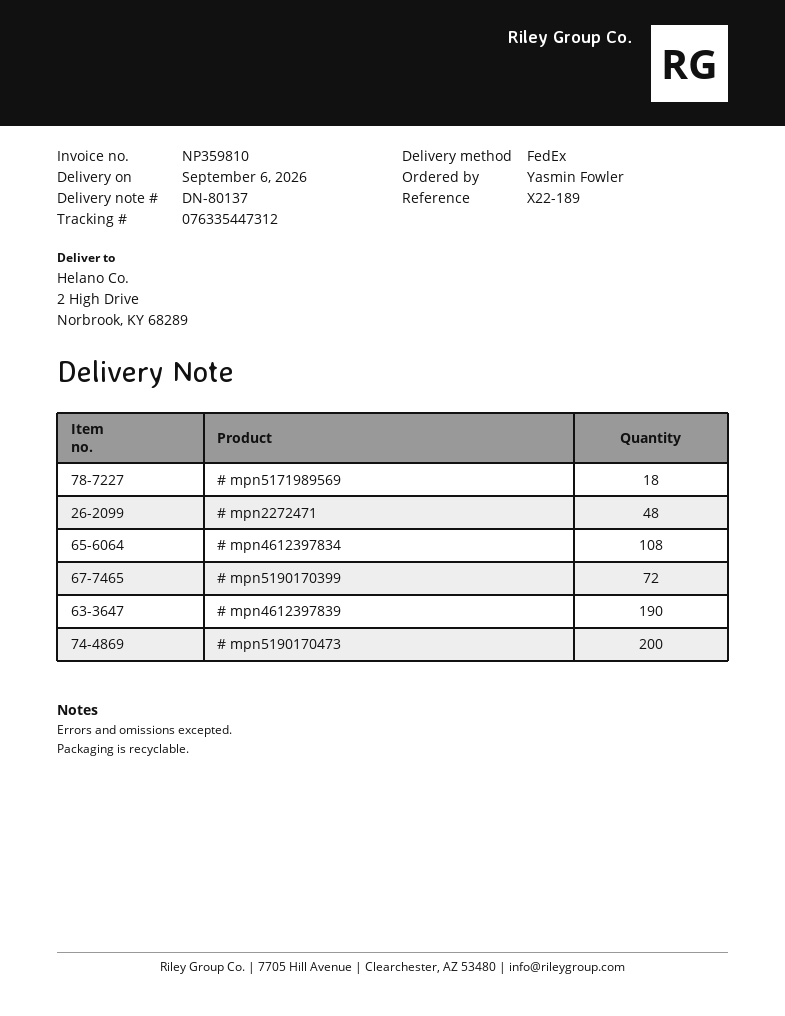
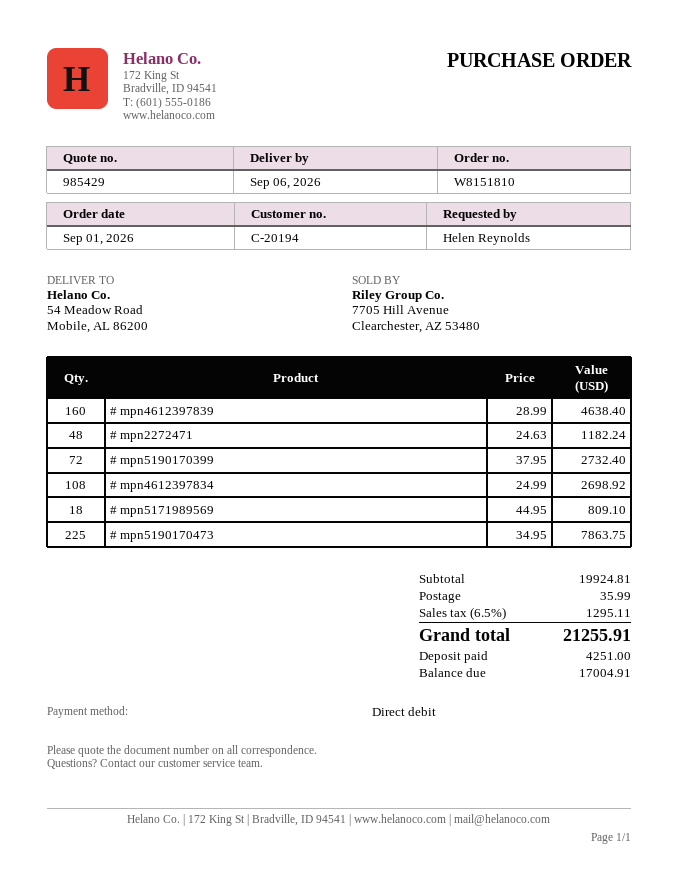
ordered by: Yasmin Fowler -> Helen Reynolds
ship to: 2 High Drive, Norbrook, KY 68289 -> 54 Meadow Road, Mobile, AL 86200
# mpn4612397839: 190 -> 160
# mpn5190170473: 200 -> 225

